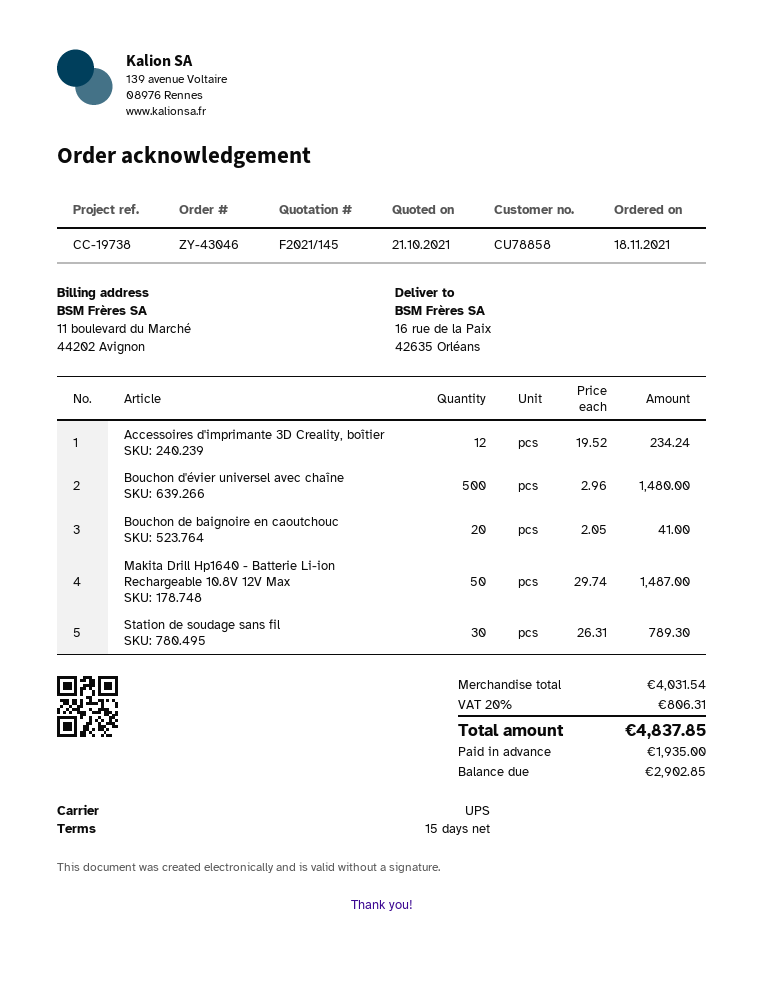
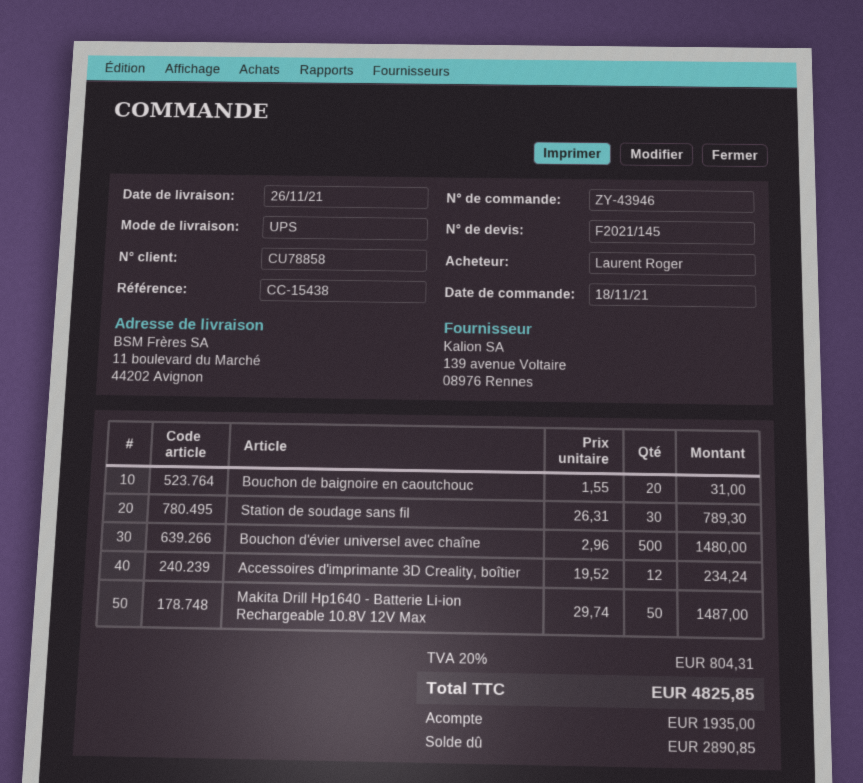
order number: ZY-43046 -> ZY-43946
reference: CC-19738 -> CC-15438
ship to: 16 rue de la Paix, 42635 Orléans -> 11 boulevard du Marché, 44202 Avignon
Bouchon de baignoire en caoutchouc: 20 x 2.05 = 41.00 -> 20 x 1.55 = 31.00
tax: 20% = 806.31 -> 20% = 804.31
total: 4837.85 -> 4825.85
balance: 2902.85 -> 2890.85

